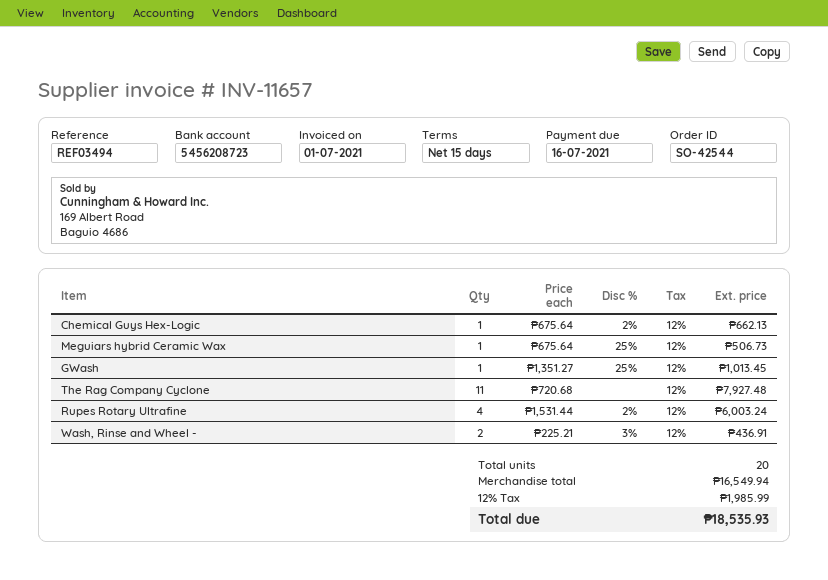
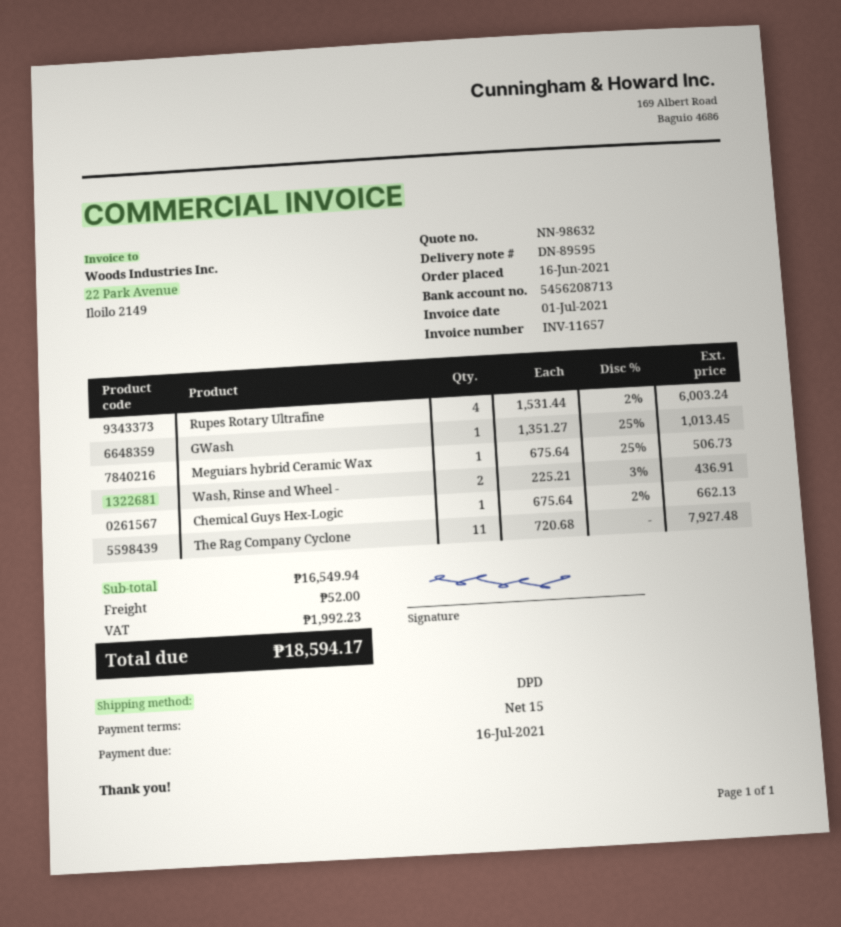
bank account: 5456208723 -> 5456208713
shipping: none -> 52.00
tax: 1985.99 -> 1992.23
total: 18535.93 -> 18594.17

